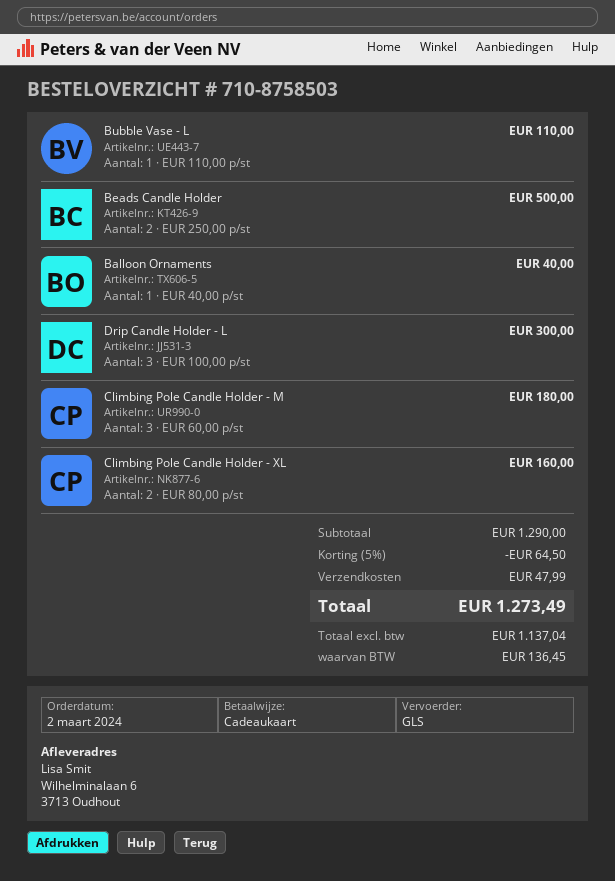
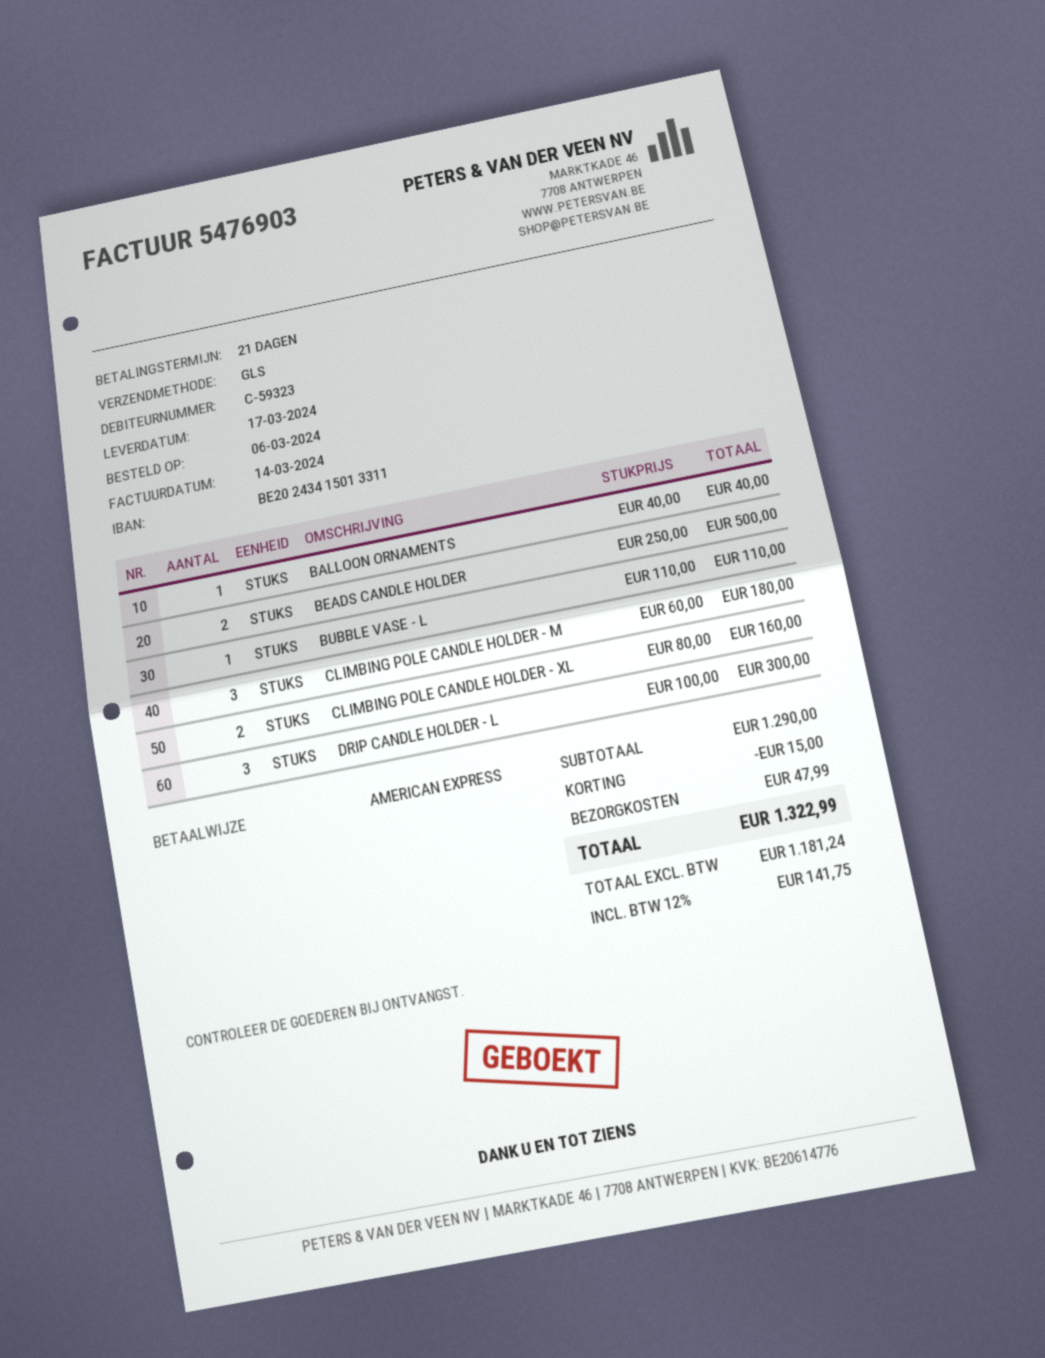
order date: 2024-03-02 -> 2024-03-06
payment method: gift card -> American Express
discount: 64.50 -> 15.00
net: 1137.04 -> 1181.24
tax: 136.45 -> 141.75
total: 1273.49 -> 1322.99

